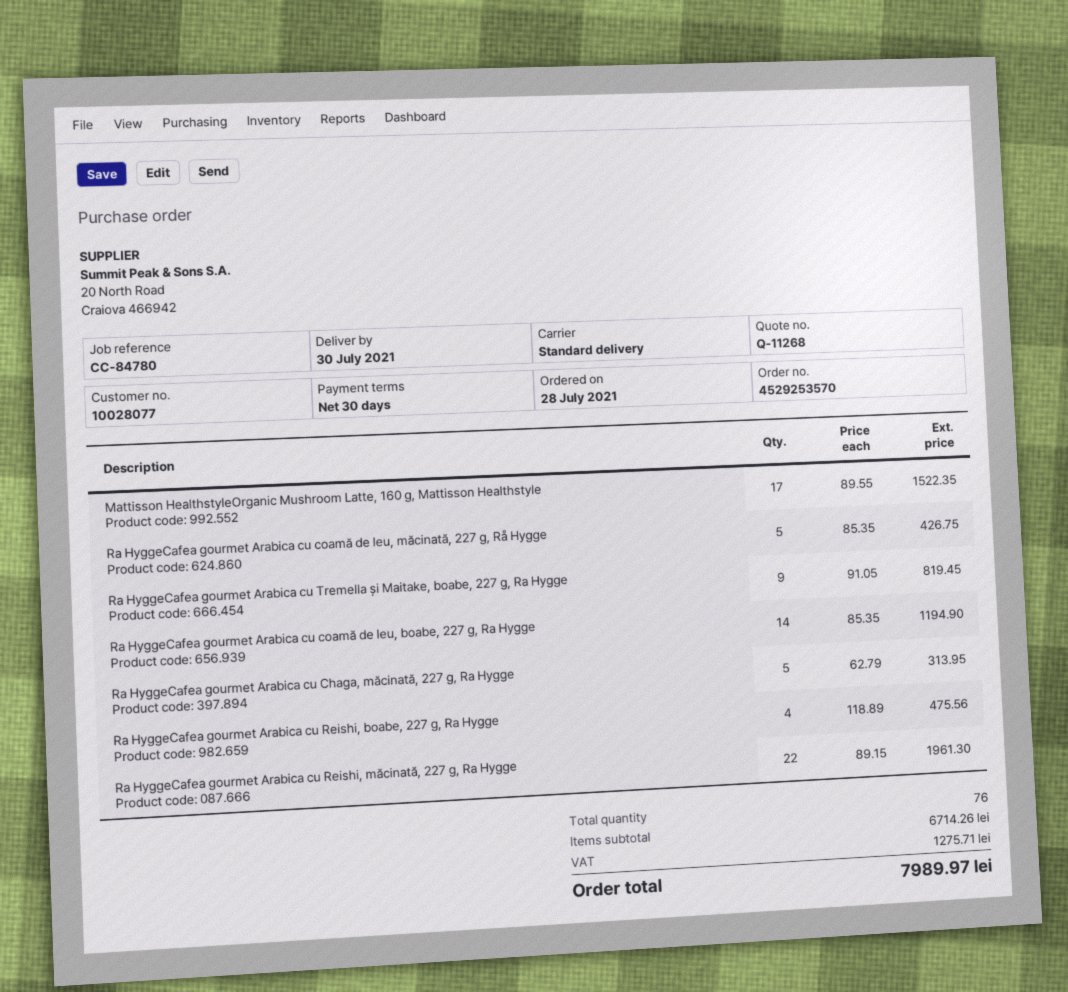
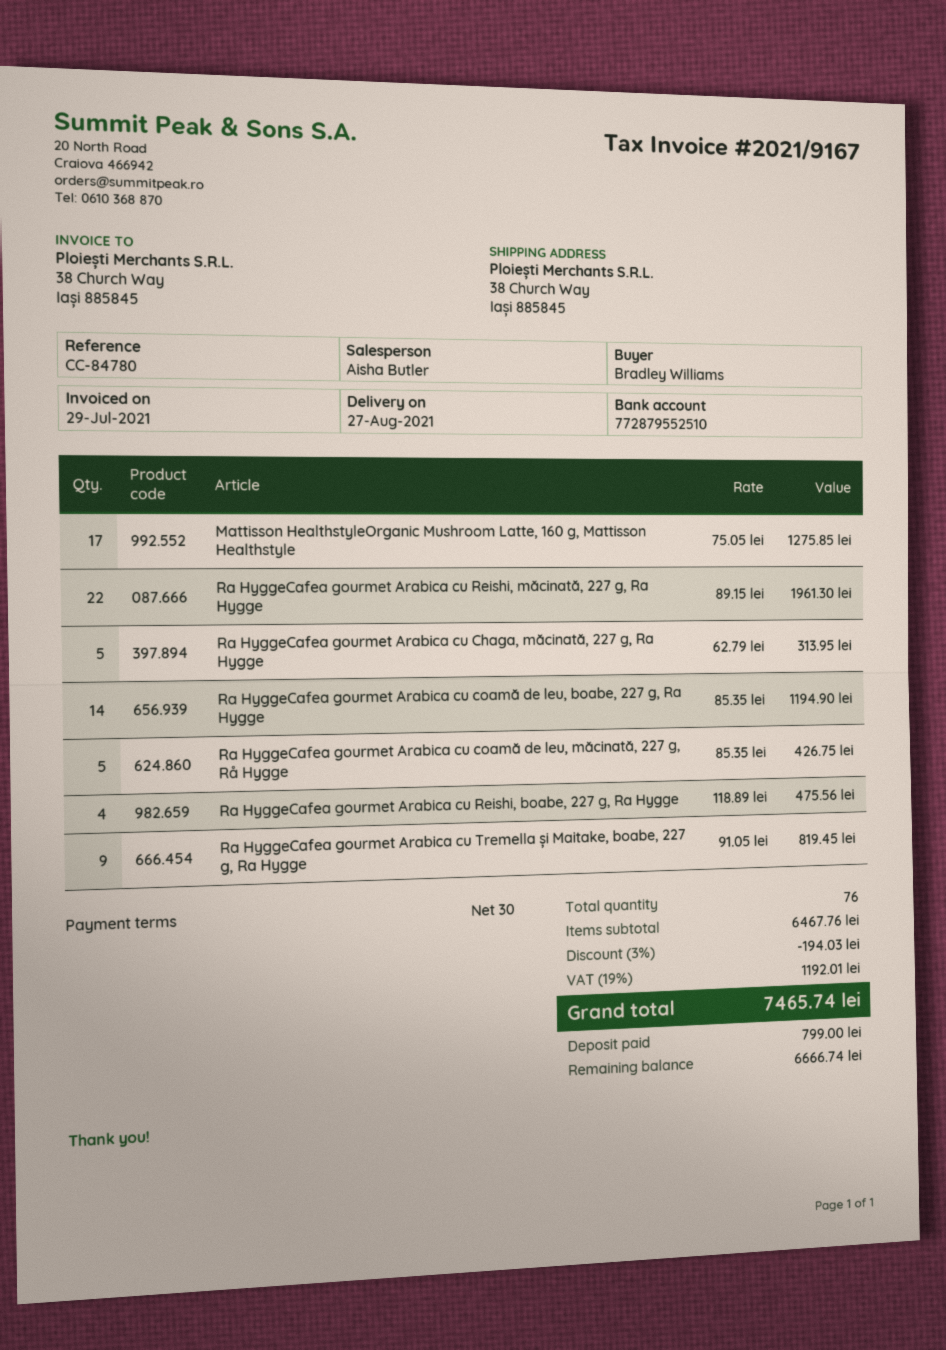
delivery date: 2021-07-30 -> 2021-08-27
Mattisson HealthstyleOrganic Mushroom Latte, 160 g, Mattisson Healthstyle: 17 x 89.55 = 1522.35 -> 17 x 75.05 = 1275.85
subtotal: 6714.26 -> 6467.76
discount: none -> 3% = 194.03
tax: 1275.71 -> 1192.01
total: 7989.97 -> 7465.74

